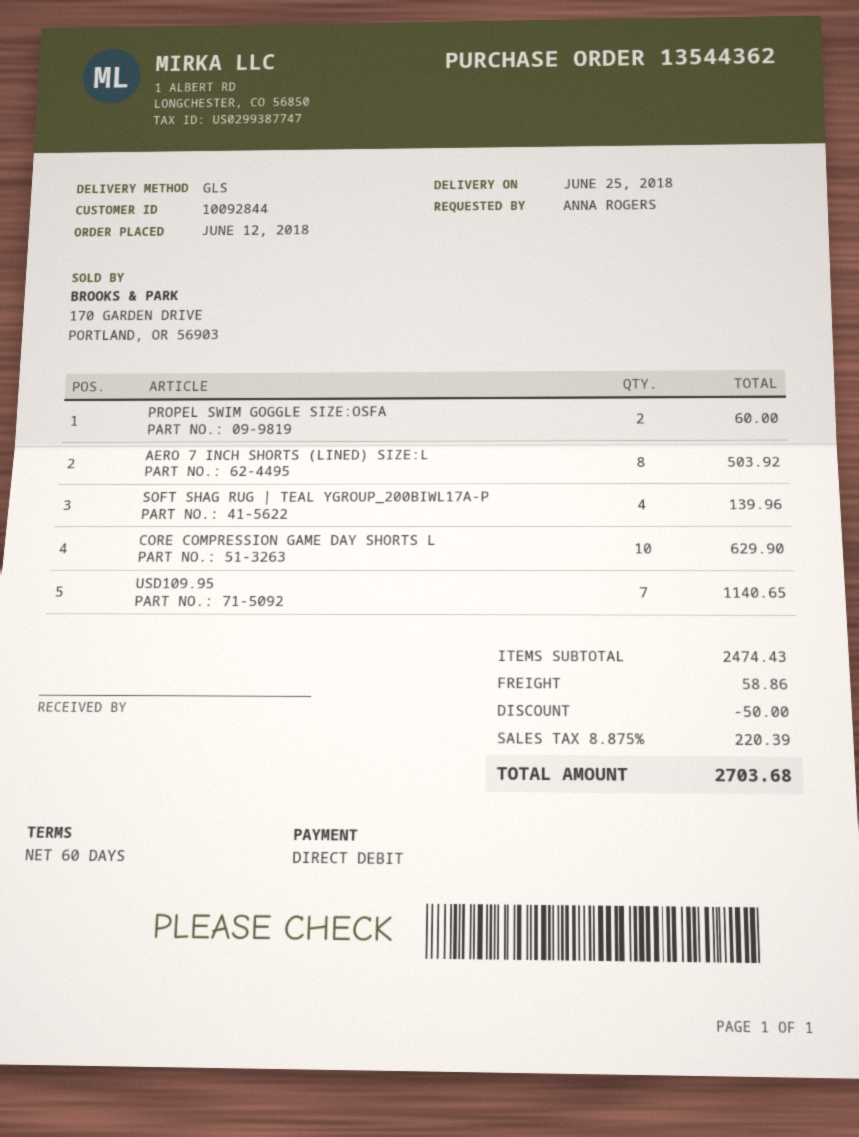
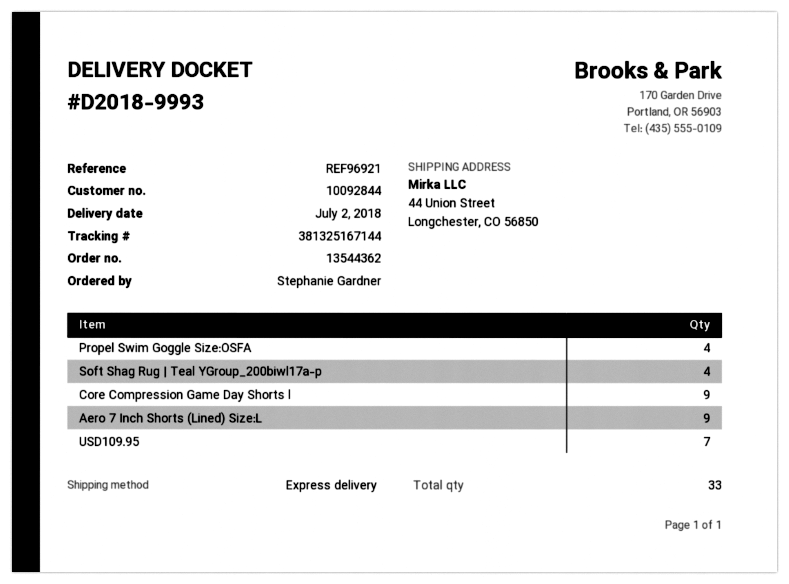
delivery date: 2018-06-25 -> 2018-07-02
ordered by: ANNA ROGERS -> Stephanie Gardner
shipping method: GLS -> express
PROPEL SWIM GOGGLE SIZE:OSFA: 2 -> 4
AERO 7 INCH SHORTS (LINED) SIZE:L: 8 -> 9
CORE COMPRESSION GAME DAY SHORTS L: 10 -> 9

